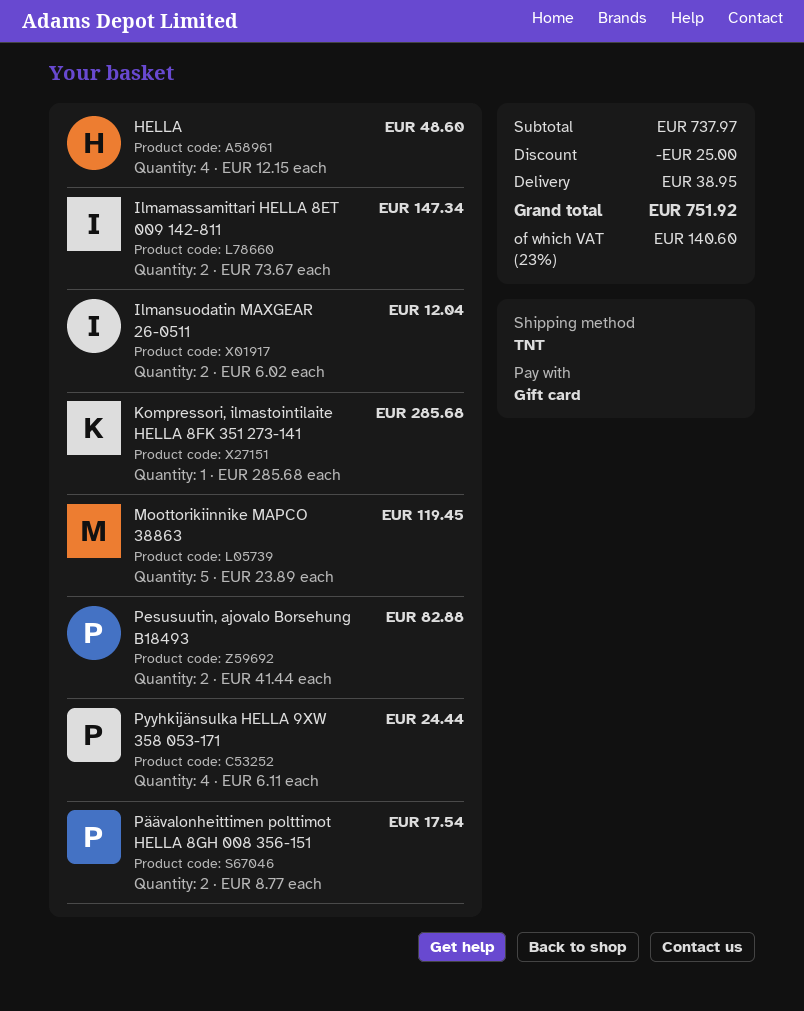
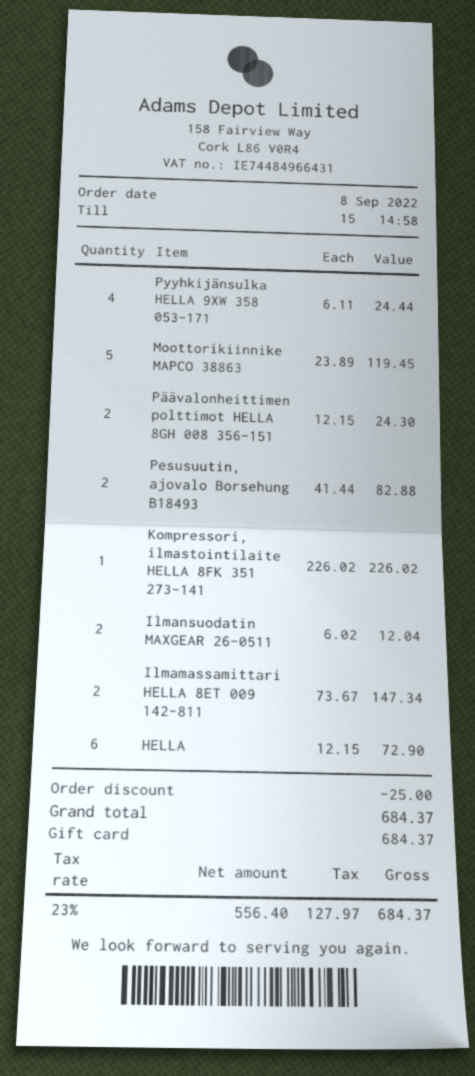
HELLA: 4 x 12.15 = 48.60 -> 6 x 12.15 = 72.90
Kompressori, ilmastointilaite HELLA 8FK 351 273-141: 1 x 285.68 = 285.68 -> 1 x 226.02 = 226.02
Päävalonheittimen polttimot HELLA 8GH 008 356-151: 2 x 8.77 = 17.54 -> 2 x 12.15 = 24.30
shipping: 38.95 -> none
tax: 23% = 140.60 -> 23% = 127.97
total: 751.92 -> 684.37

